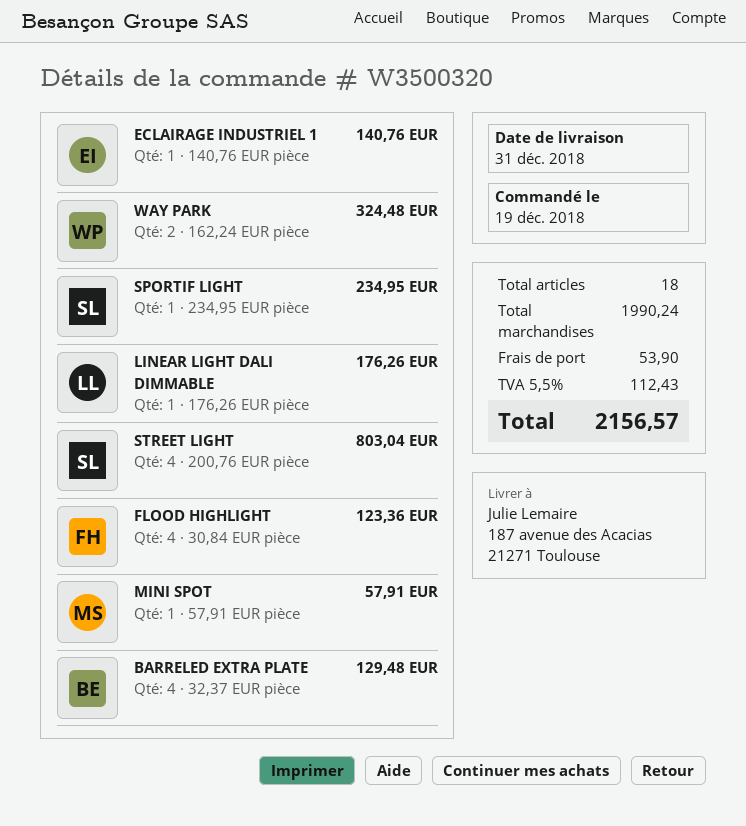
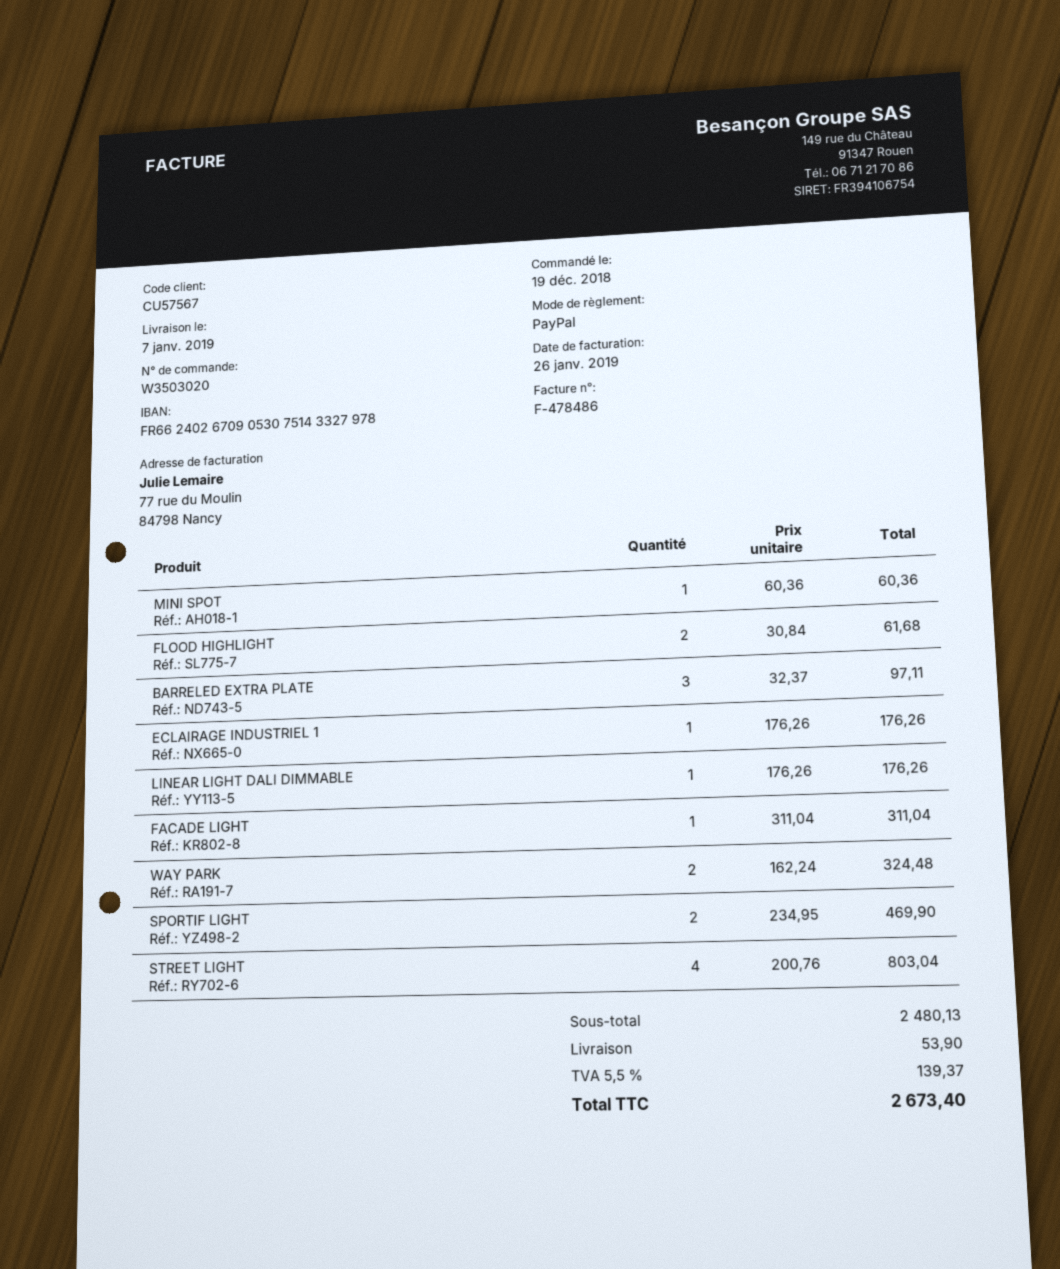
order number: W3500320 -> W3503020
delivery date: 2018-12-31 -> 2019-01-07
ECLAIRAGE INDUSTRIEL 1: 1 x 140.76 = 140.76 -> 1 x 176.26 = 176.26
SPORTIF LIGHT: 1 x 234.95 = 234.95 -> 2 x 234.95 = 469.90
FLOOD HIGHLIGHT: 4 x 30.84 = 123.36 -> 2 x 30.84 = 61.68
MINI SPOT: 1 x 57.91 = 57.91 -> 1 x 60.36 = 60.36
BARRELED EXTRA PLATE: 4 x 32.37 = 129.48 -> 3 x 32.37 = 97.11
FACADE LIGHT: none -> 1 x 311.04 = 311.04
subtotal: 1990.24 -> 2480.13
tax: 5.5% = 112.43 -> 5.5% = 139.37
total: 2156.57 -> 2673.40

